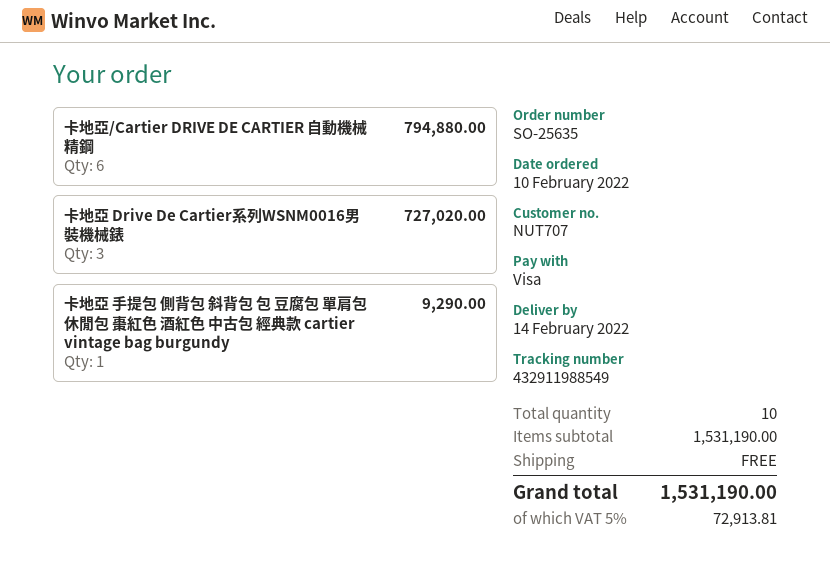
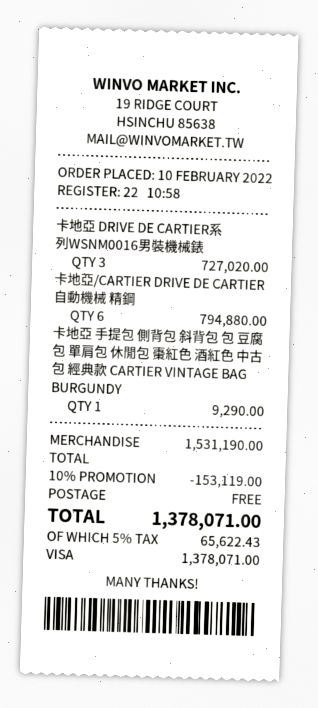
discount: none -> 10% = 153119.00
tax: 5% = 72913.81 -> 5% = 65622.43
total: 1531190.00 -> 1378071.00

